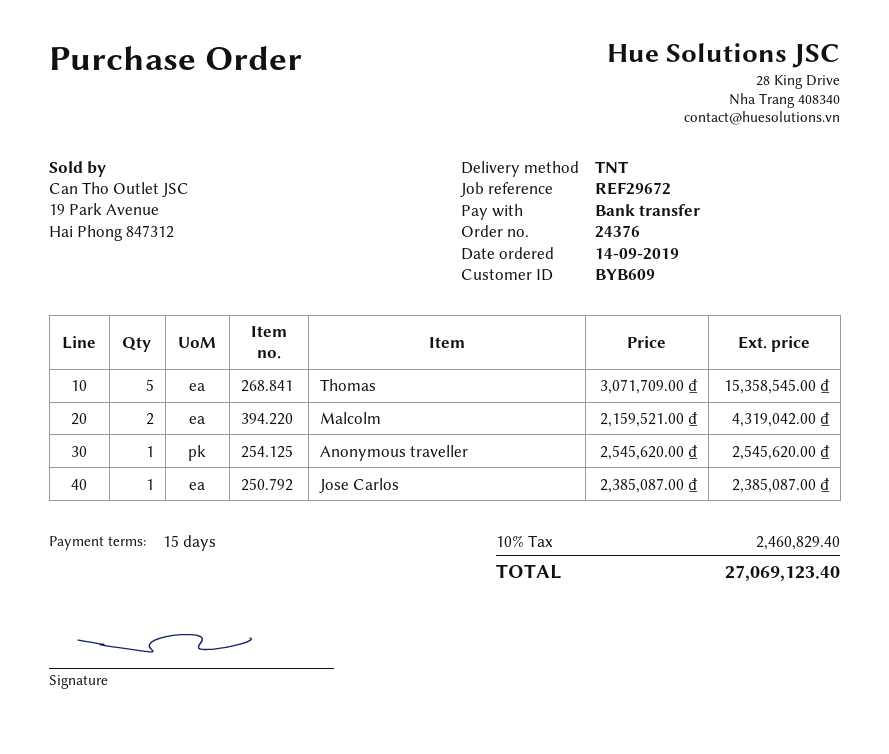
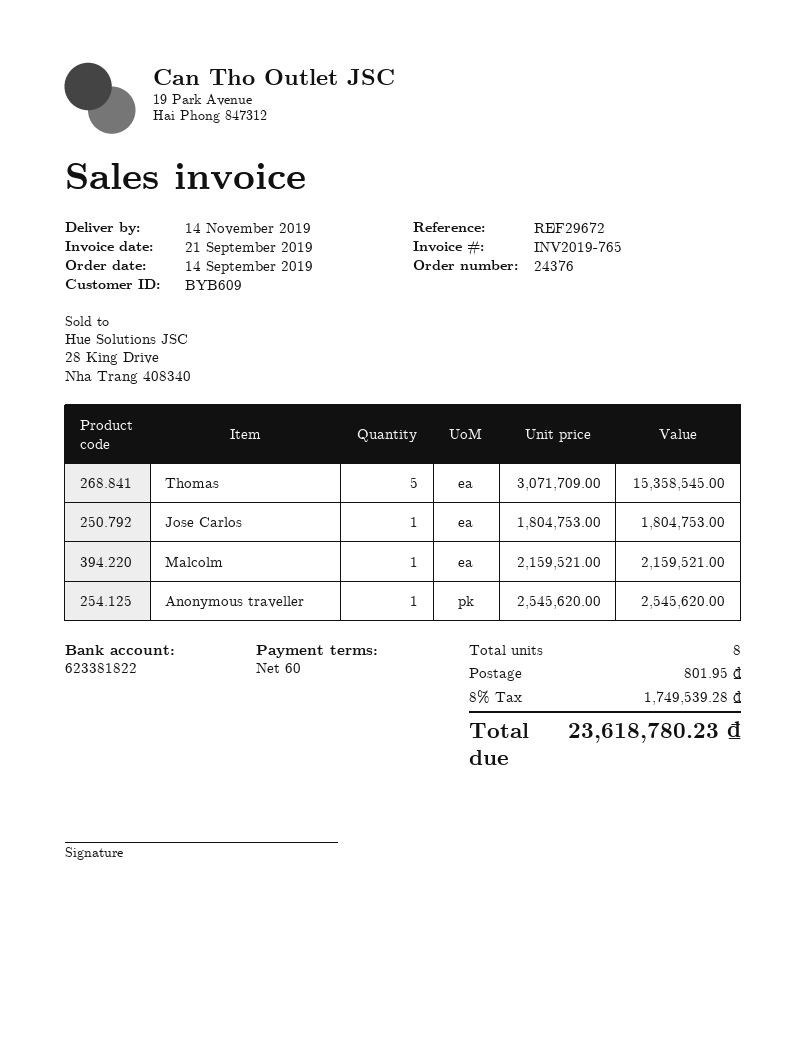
payment terms: 15 days -> 60 days
Malcolm: 2 x 2159521.00 = 4319042.00 -> 1 x 2159521.00 = 2159521.00
Jose Carlos: 1 x 2385087.00 = 2385087.00 -> 1 x 1804753.00 = 1804753.00
shipping: none -> 801.95
tax: 10% = 2460829.40 -> 8% = 1749539.28
total: 27069123.40 -> 23618780.23

